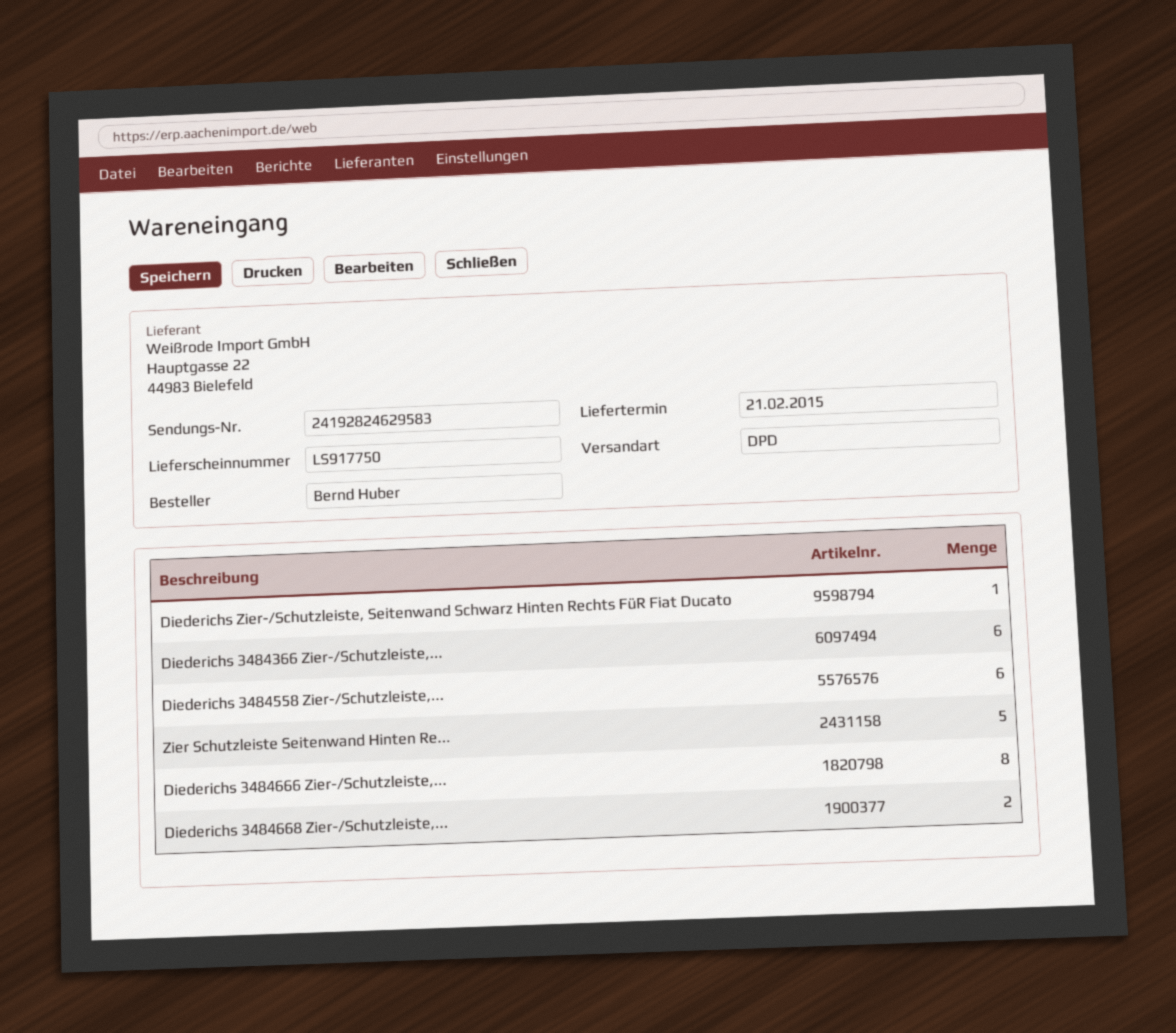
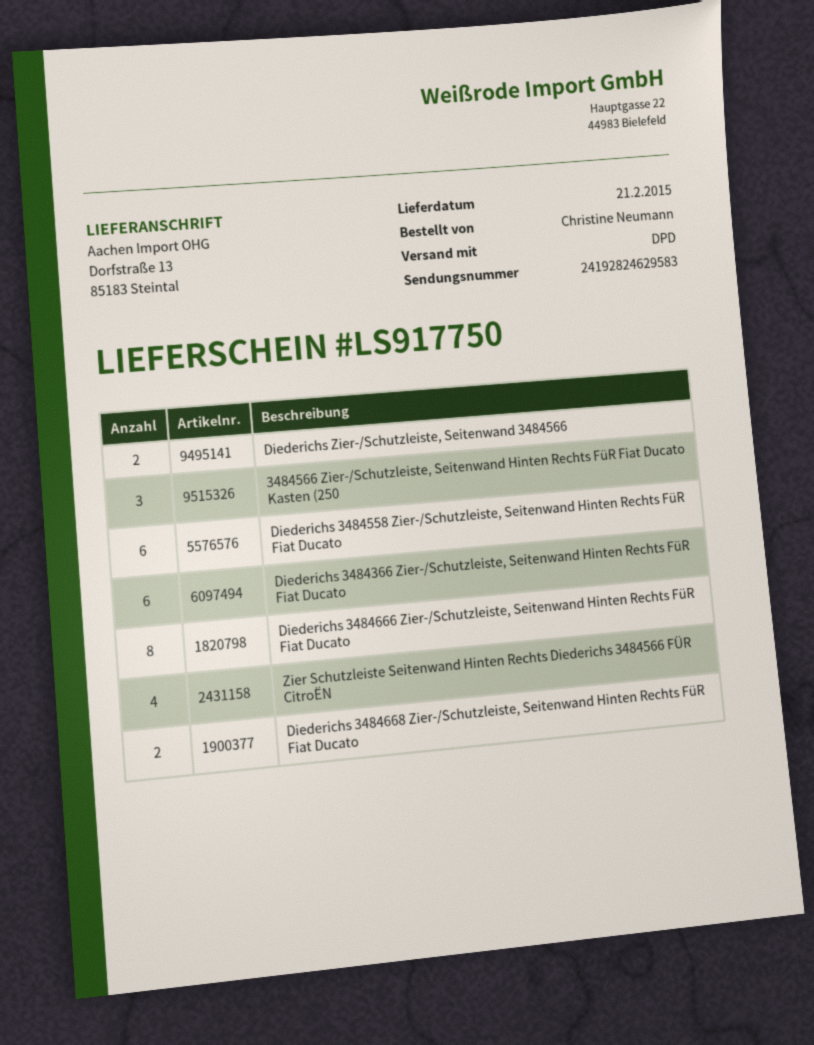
ordered by: Bernd Huber -> Christine Neumann
Diederichs Zier-/Schutzleiste, Seitenwand Schwarz Hinten Rechts FüR Fiat Ducato: 1 -> none
Zier Schutzleiste Seitenwand Hinten Re...: 5 -> 4
Diederichs Zier-/Schutzleiste, Seitenwand 3484566: none -> 2
3484566 Zier-/Schutzleiste, Seitenwand Hinten Rechts FüR Fiat Ducato Kasten (250: none -> 3

